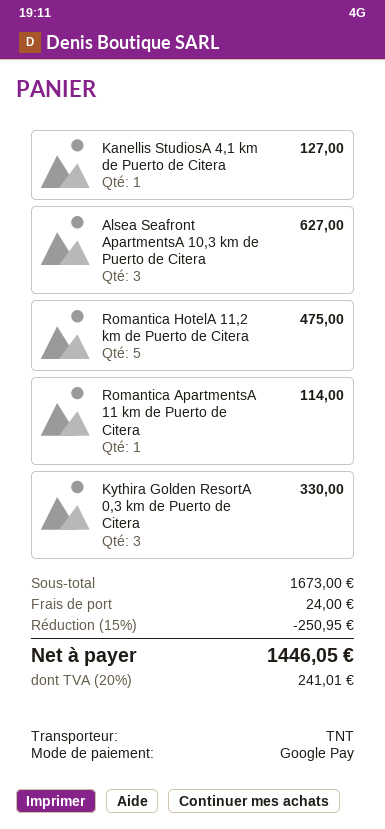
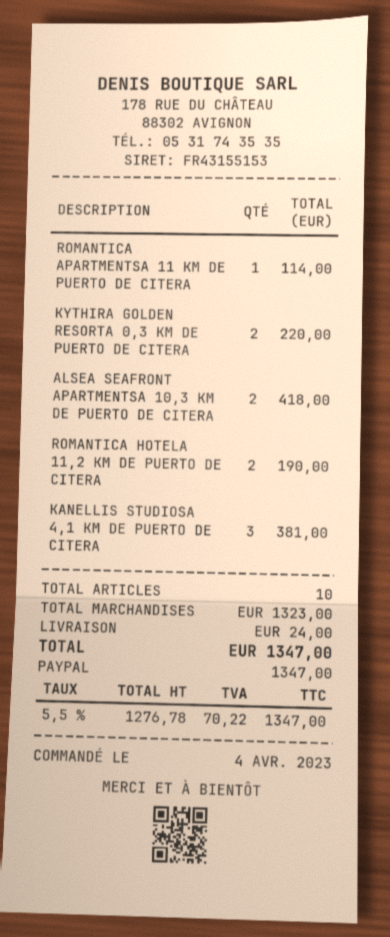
payment method: Google Pay -> PayPal
Kanellis StudiosA 4,1 km de Puerto de Citera: 1 for 127.00 -> 3 for 381.00
Alsea Seafront ApartmentsA 10,3 km de Puerto de Citera: 3 for 627.00 -> 2 for 418.00
Romantica HotelA 11,2 km de Puerto de Citera: 5 for 475.00 -> 2 for 190.00
Kythira Golden ResortA 0,3 km de Puerto de Citera: 3 for 330.00 -> 2 for 220.00
subtotal: 1673.00 -> 1323.00
discount: 15% = 250.95 -> none
tax: 20% = 241.01 -> 5.5% = 70.22
total: 1446.05 -> 1347.00

